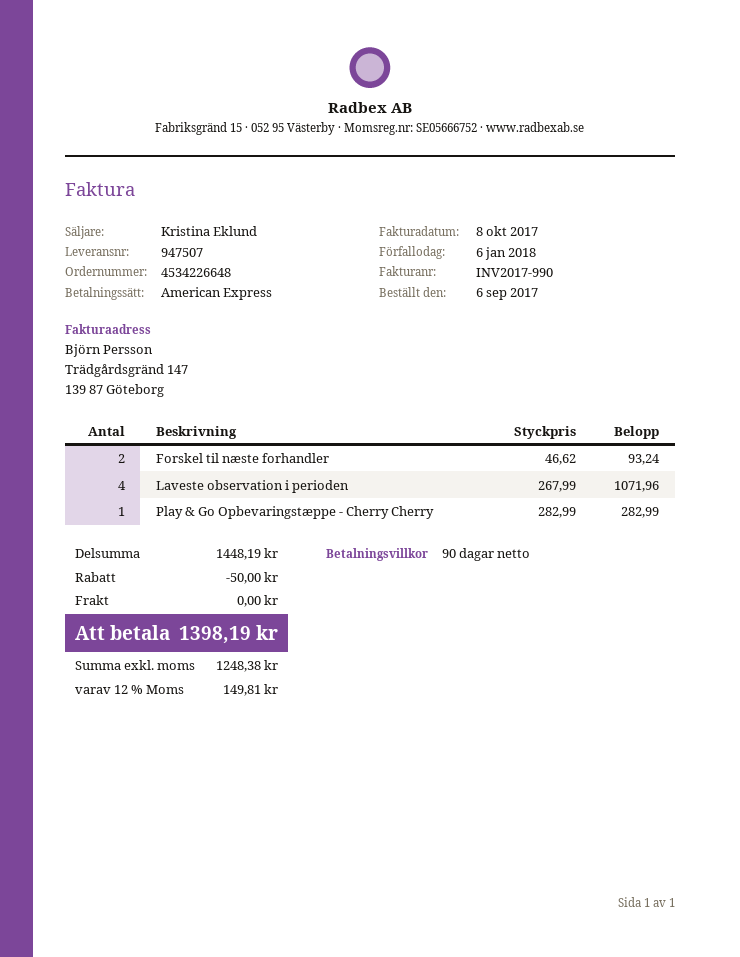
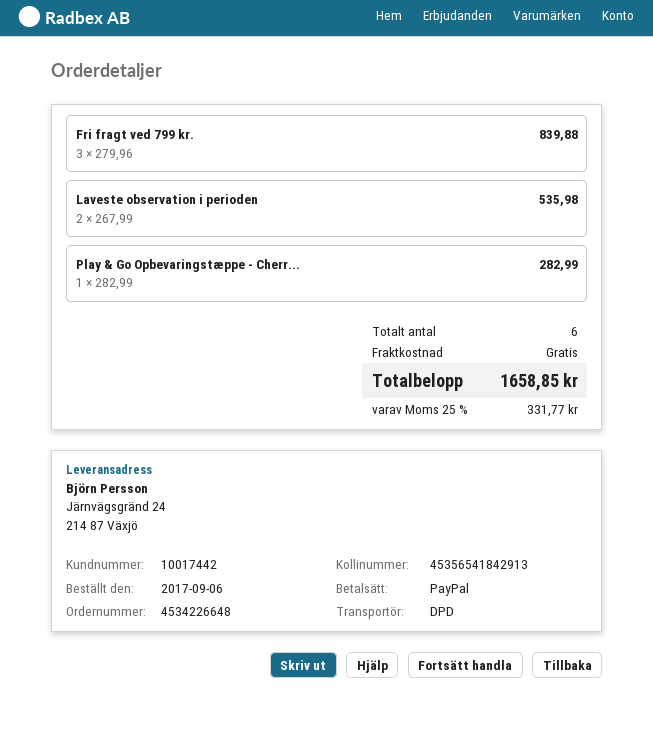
payment method: American Express -> PayPal
Forskel til næste forhandler: 2 x 46.62 = 93.24 -> none
Laveste observation i perioden: 4 x 267.99 = 1071.96 -> 2 x 267.99 = 535.98
Fri fragt ved 799 kr.: none -> 3 x 279.96 = 839.88
discount: 50.00 -> none
tax: 12% = 149.81 -> 25% = 331.77
total: 1398.19 -> 1658.85

